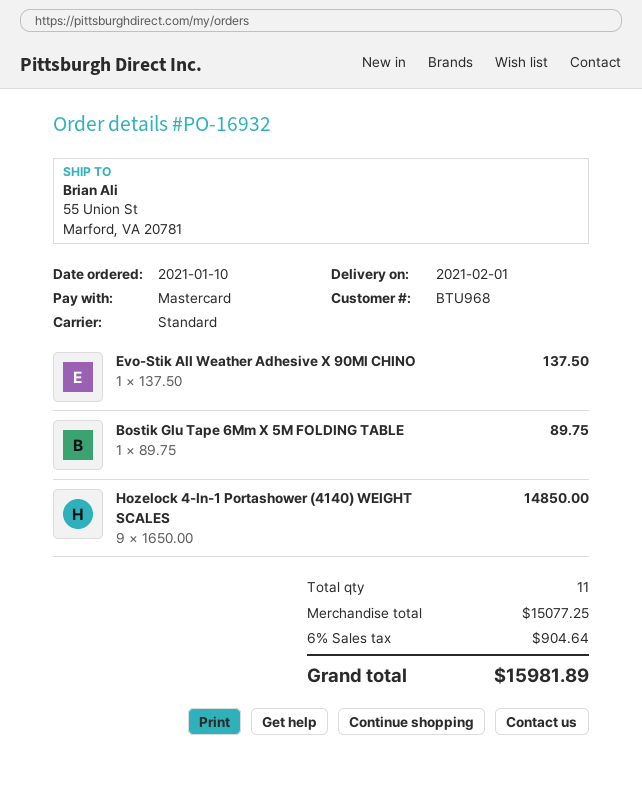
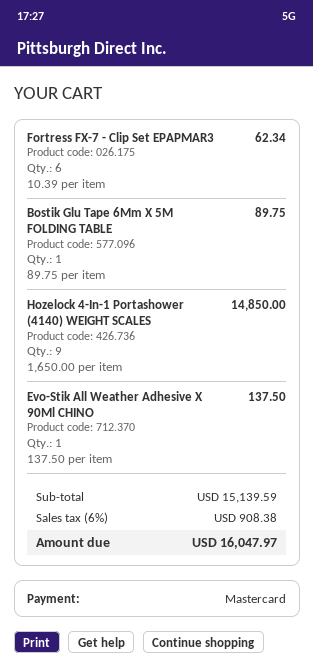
Fortress FX-7 - Clip Set EPAPMAR3: none -> 6 x 10.39 = 62.34
subtotal: 15077.25 -> 15139.59
tax: 6% = 904.64 -> 6% = 908.38
total: 15981.89 -> 16047.97

